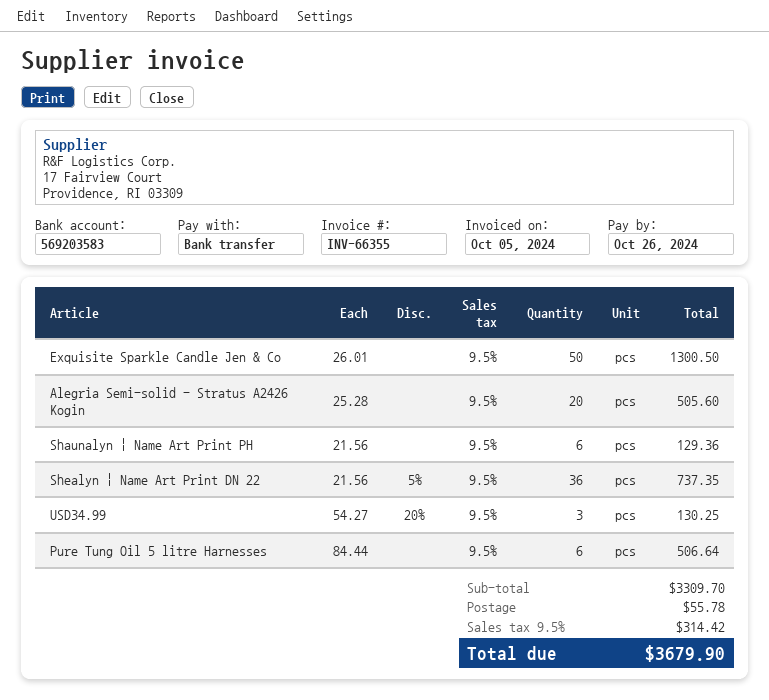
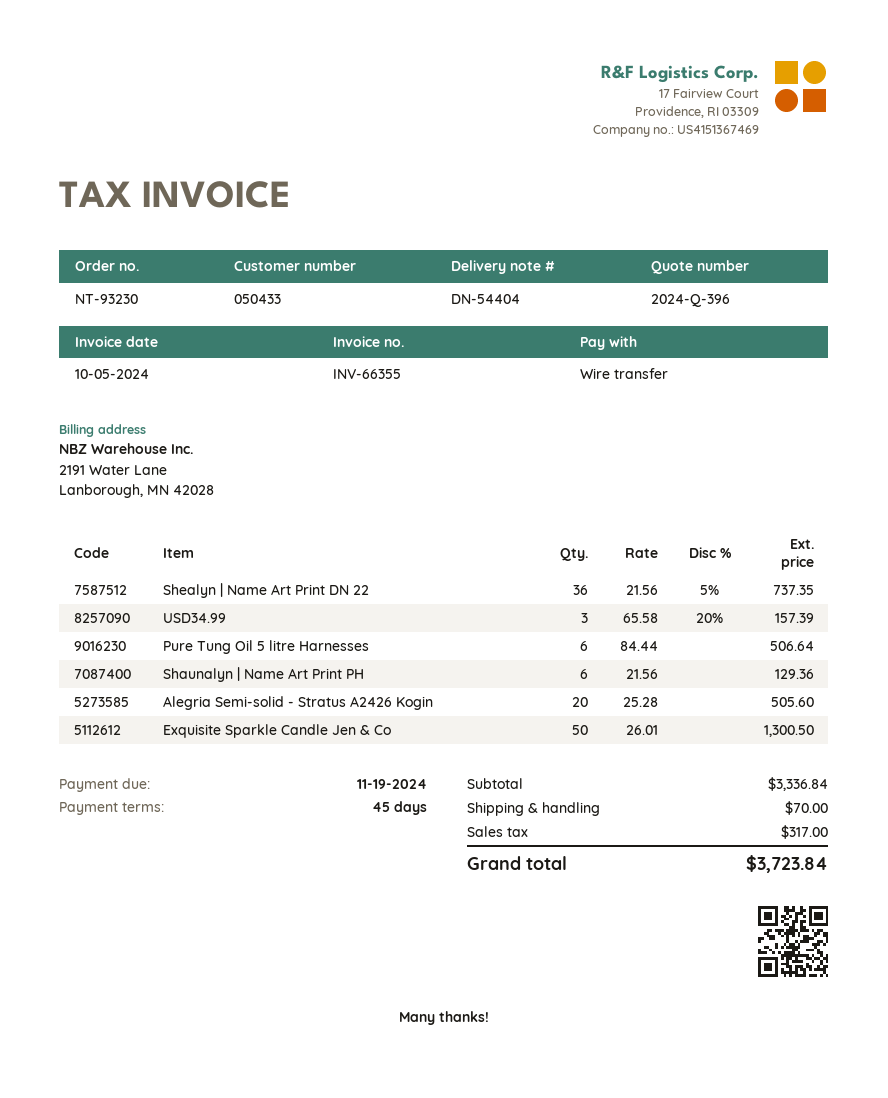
due date: 2024-10-26 -> 2024-11-19
USD34.99: 3 x 54.27 - 20% = 130.25 -> 3 x 65.58 - 20% = 157.39
subtotal: 3309.70 -> 3336.84
shipping: 55.78 -> 70.00
tax: 314.42 -> 317.00
total: 3679.90 -> 3723.84

